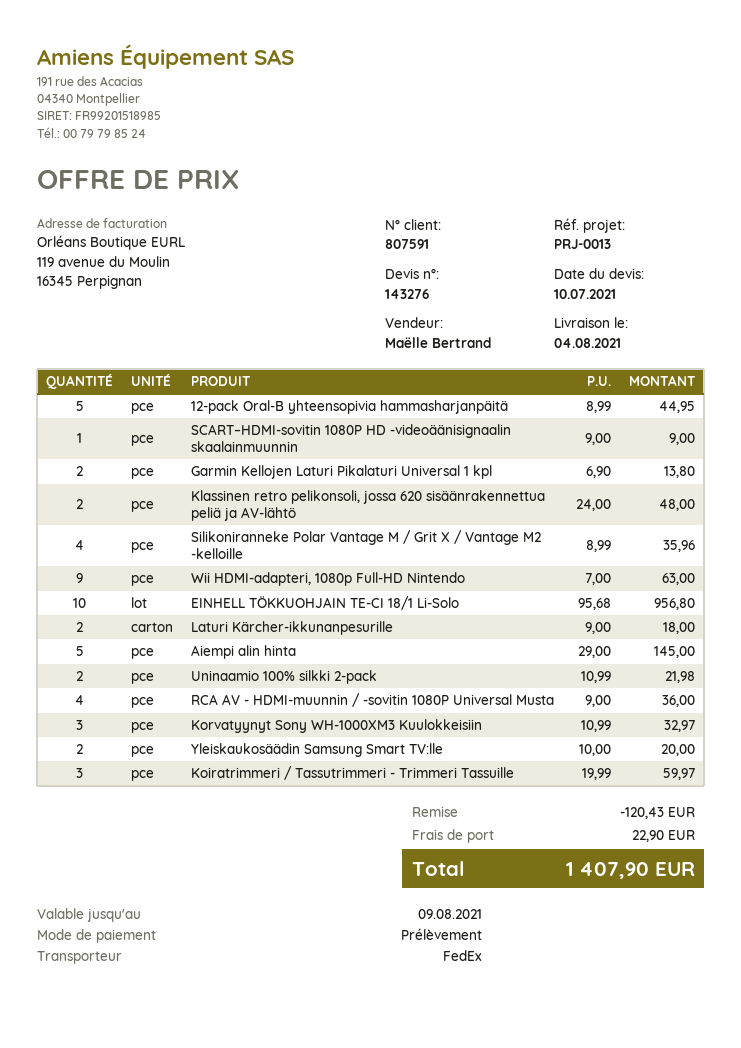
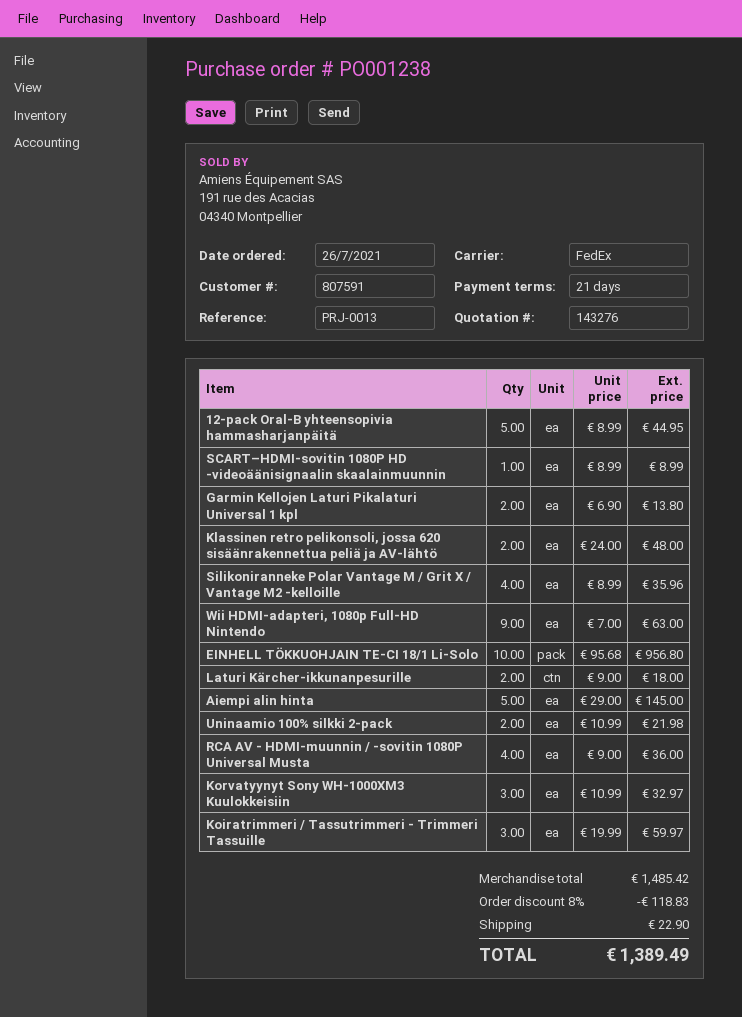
SCART–HDMI-sovitin 1080P HD -videoäänisignaalin skaalainmuunnin: 1 x 9.00 = 9.00 -> 1 x 8.99 = 8.99
Yleiskaukosäädin Samsung Smart TV:lle: 2 x 10.00 = 20.00 -> none
discount: 120.43 -> 118.83
total: 1407.90 -> 1389.49

